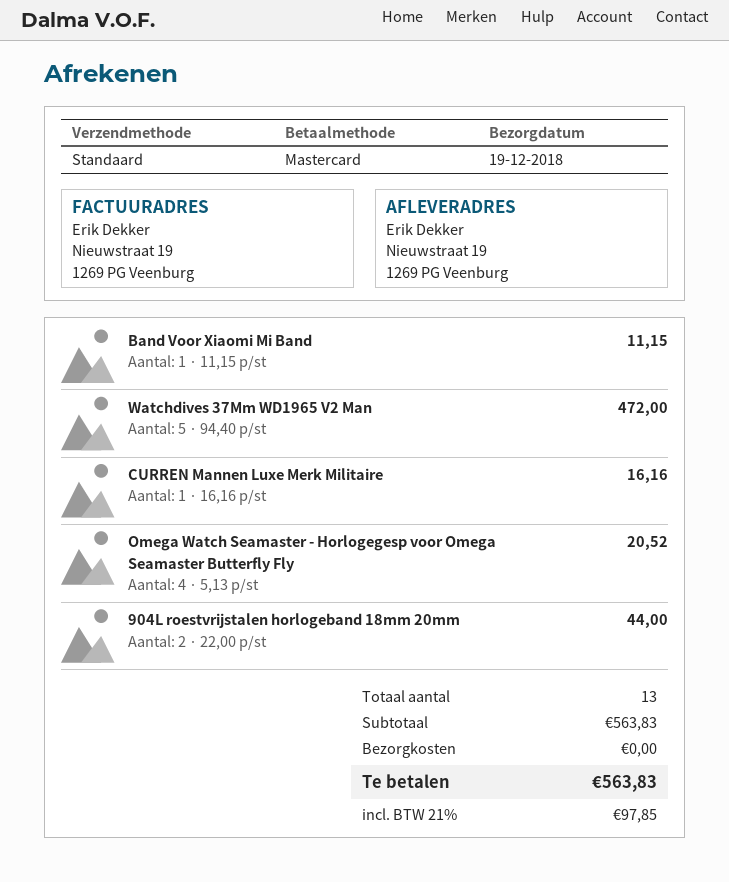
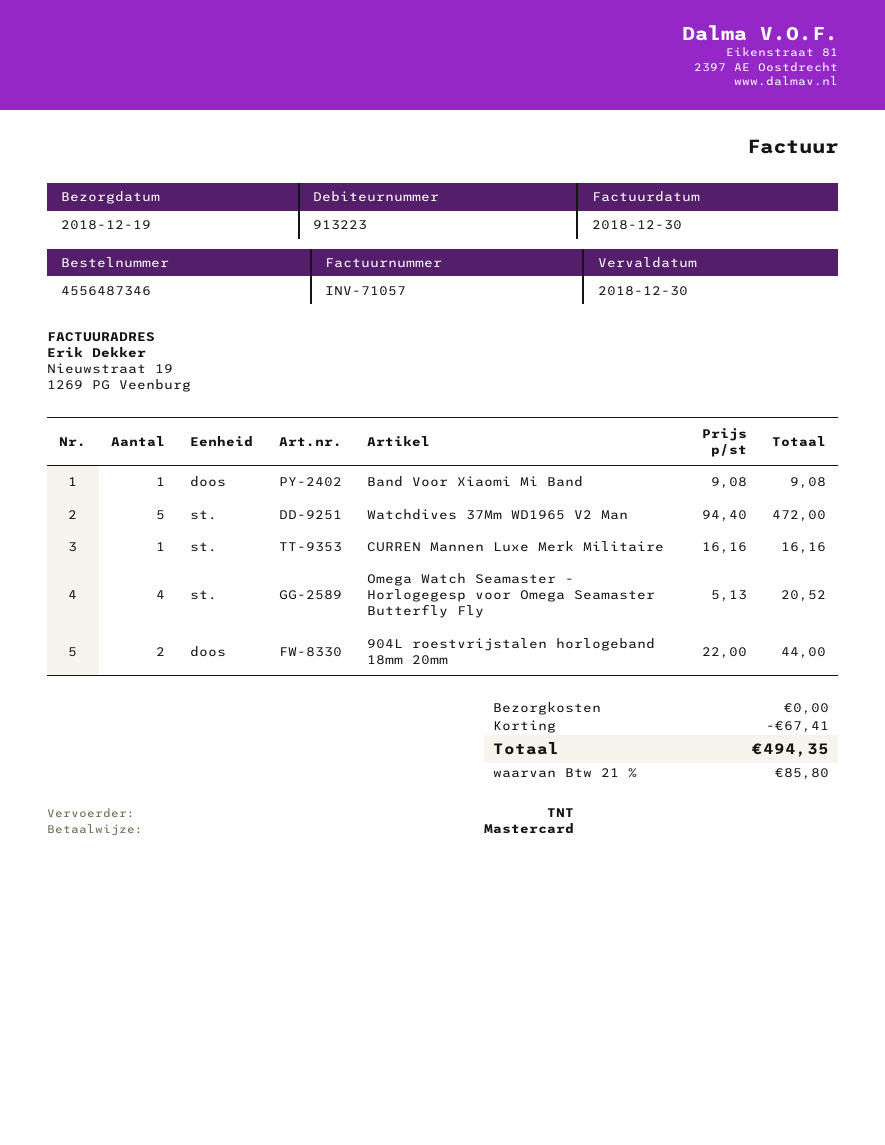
shipping method: standard -> TNT
Band Voor Xiaomi Mi Band: 1 x 11.15 = 11.15 -> 1 x 9.08 = 9.08
discount: none -> 67.41
tax: 21% = 97.85 -> 21% = 85.80
total: 563.83 -> 494.35

